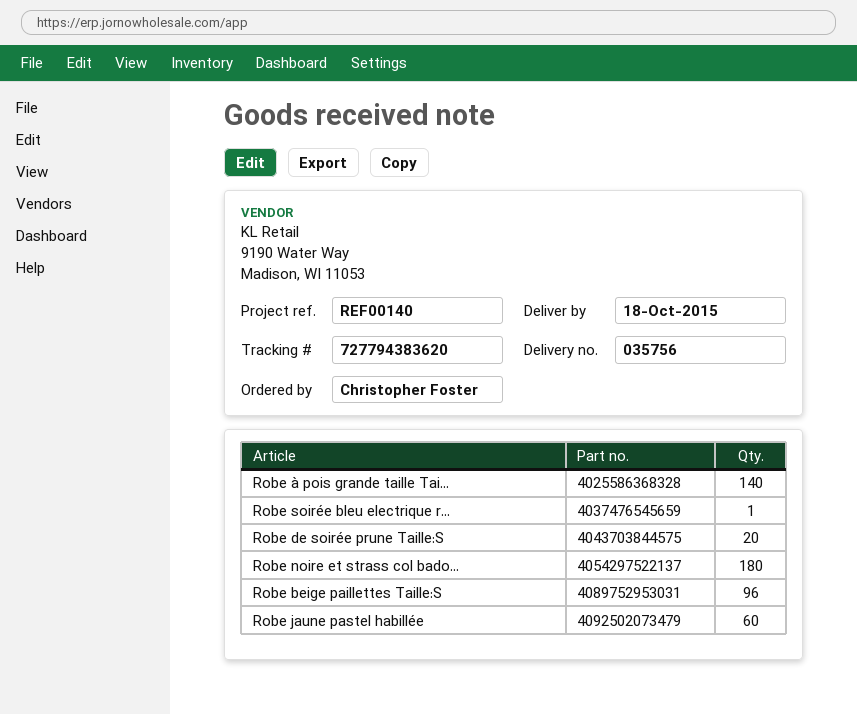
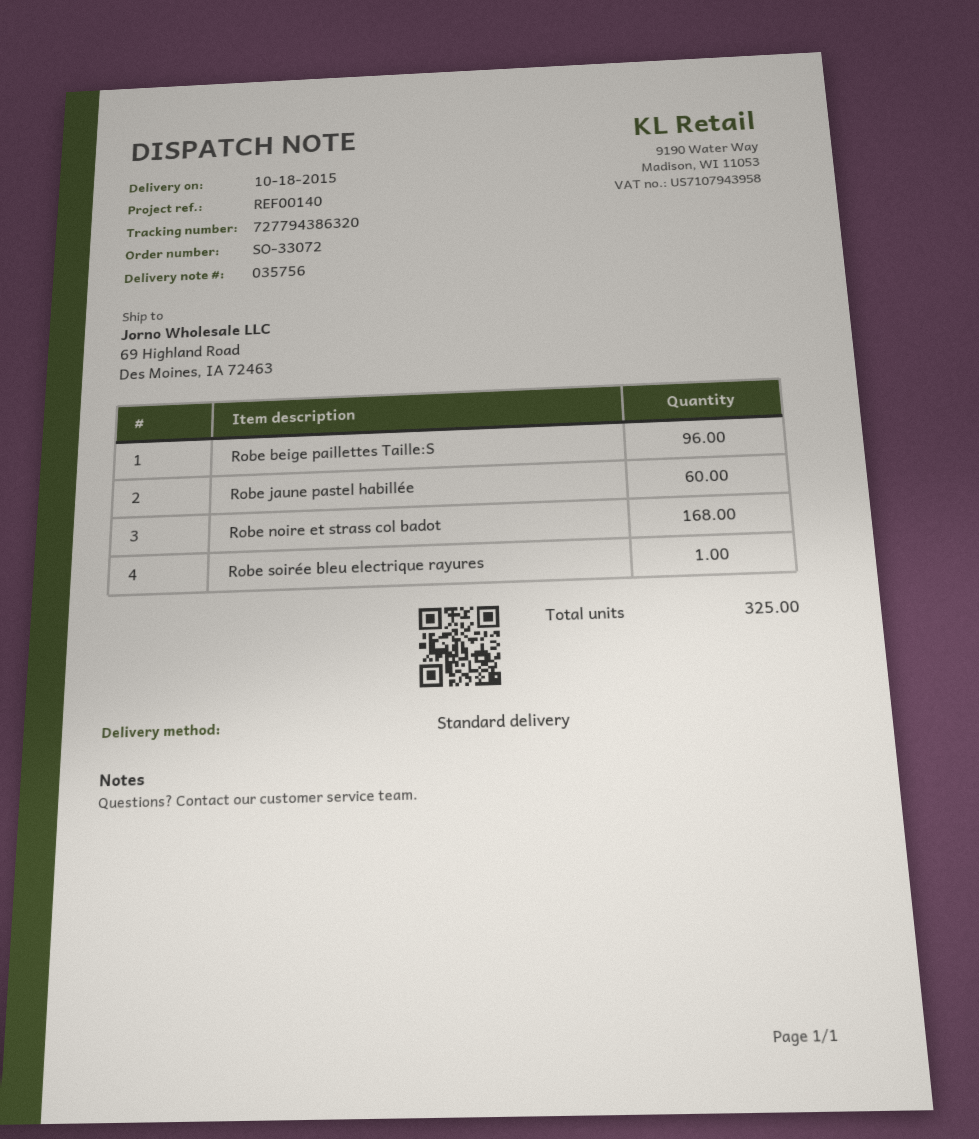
tracking number: 727794383620 -> 727794386320
Robe à pois grande taille Tai...: 140 -> none
Robe de soirée prune Taille:S: 20 -> none
Robe noire et strass col bado...: 180 -> 168

